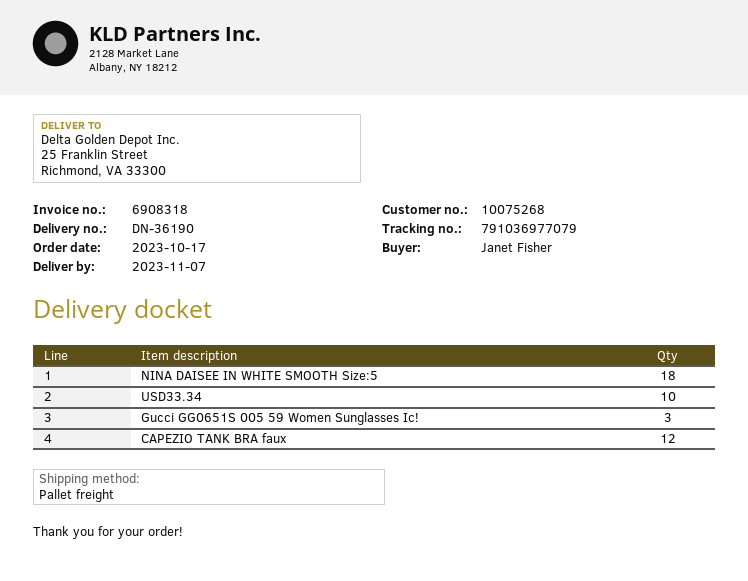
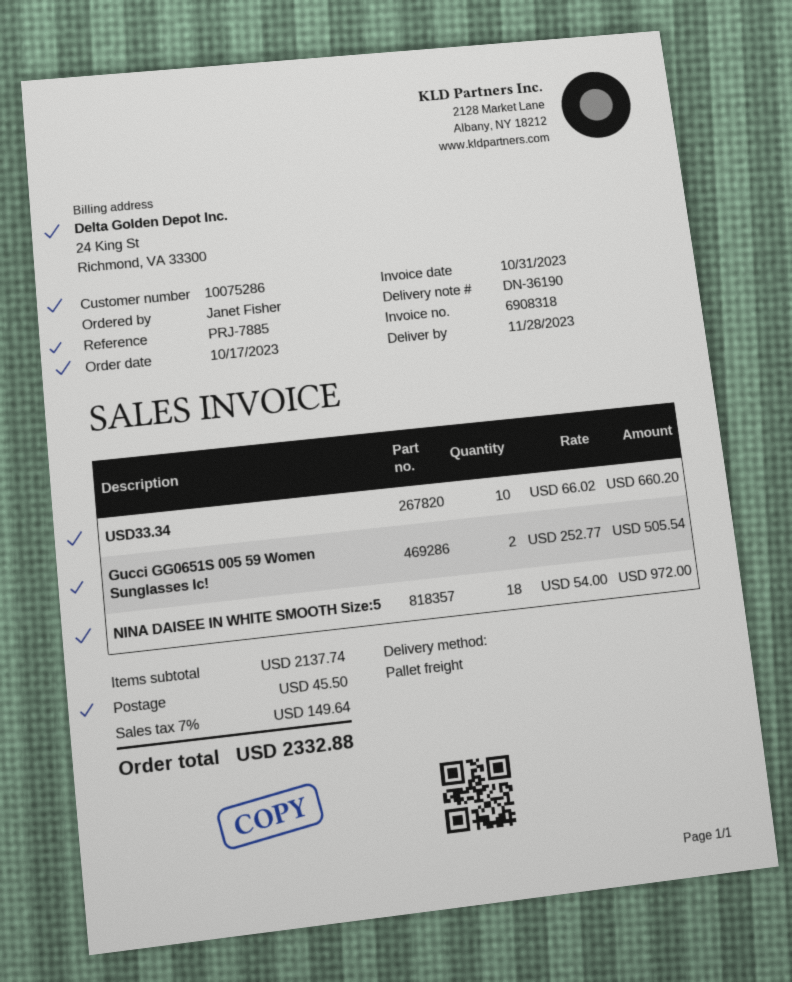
delivery date: 2023-11-07 -> 2023-11-28
customer number: 10075268 -> 10075286
Gucci GG0651S 005 59 Women Sunglasses Ic!: 3 -> 2
CAPEZIO TANK BRA faux: 12 -> none

